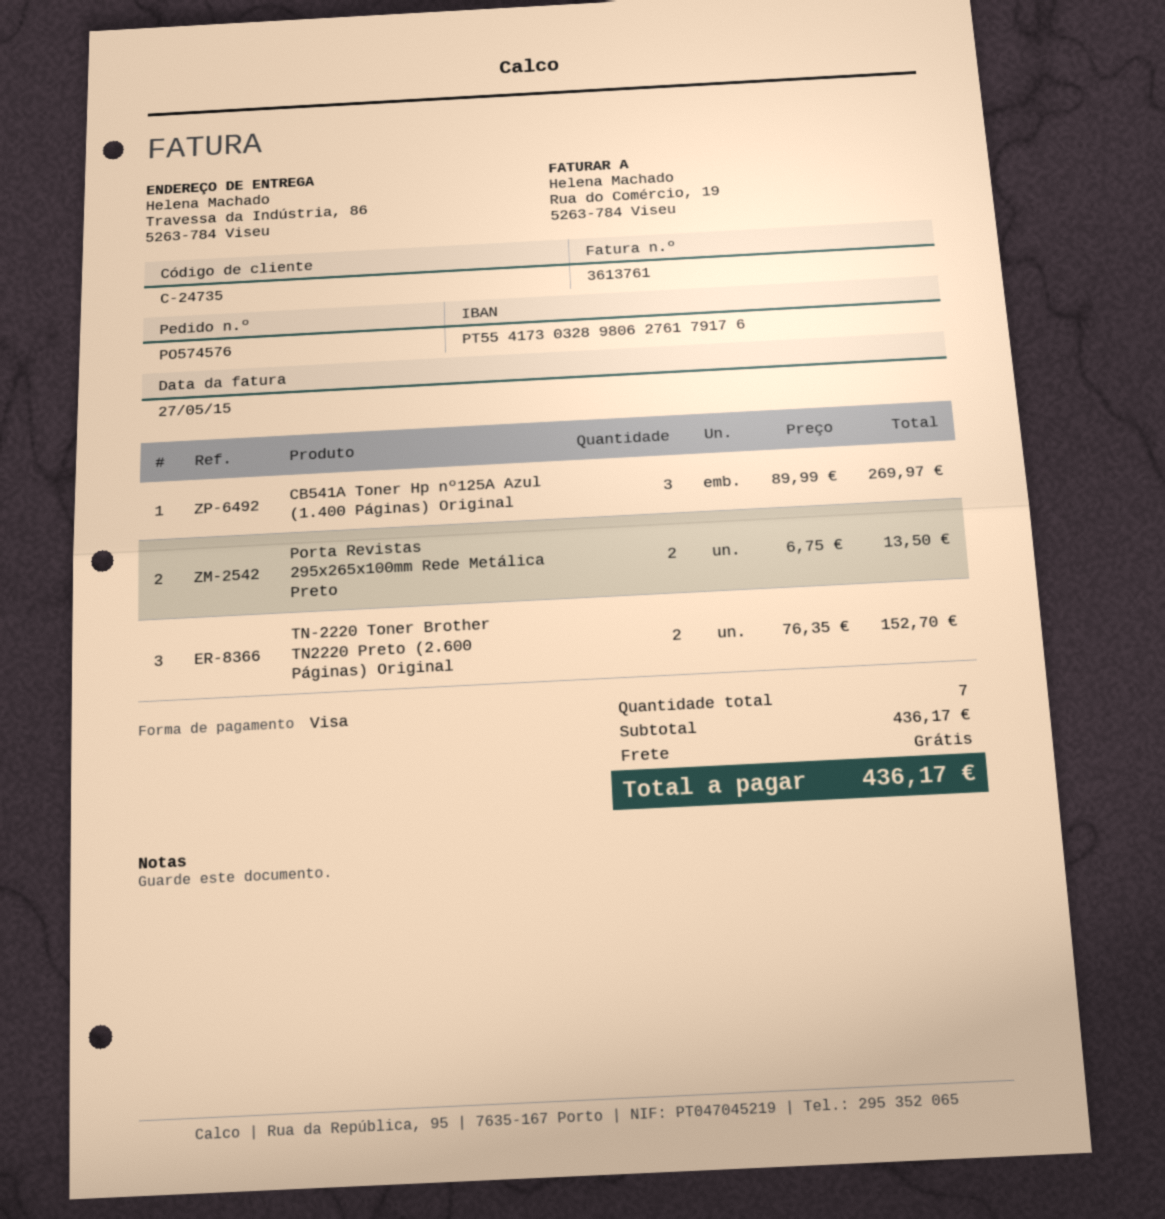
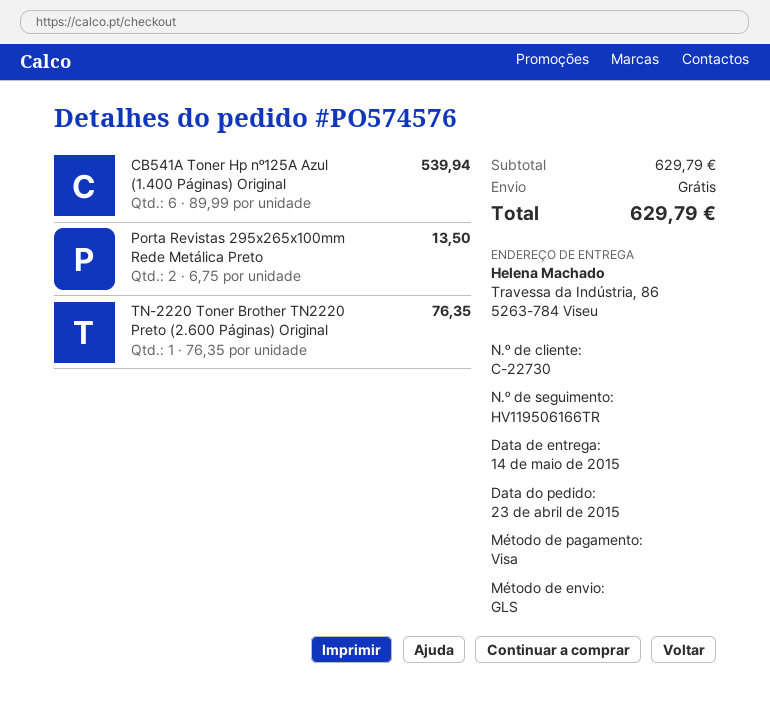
customer number: C-24735 -> C-22730
CB541A Toner Hp nº125A Azul (1.400 Páginas) Original: 3 x 89.99 = 269.97 -> 6 x 89.99 = 539.94
TN-2220 Toner Brother TN2220 Preto (2.600 Páginas) Original: 2 x 76.35 = 152.70 -> 1 x 76.35 = 76.35
subtotal: 436.17 -> 629.79
total: 436.17 -> 629.79

